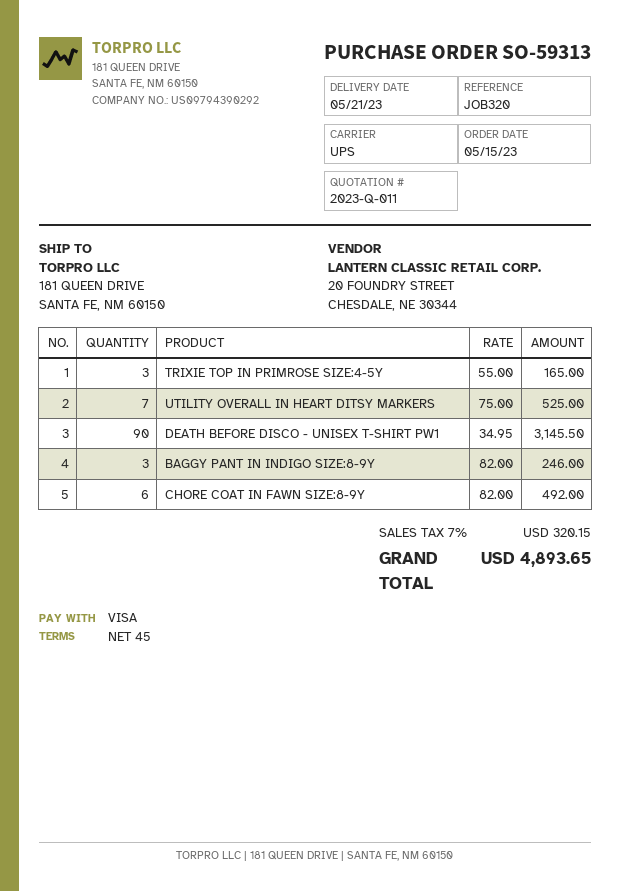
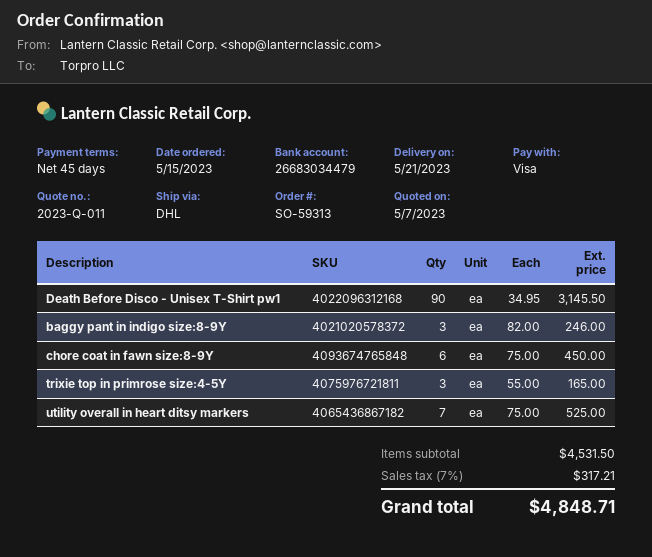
shipping method: UPS -> DHL
CHORE COAT IN FAWN SIZE:8-9Y: 6 x 82.00 = 492.00 -> 6 x 75.00 = 450.00
tax: 7% = 320.15 -> 7% = 317.21
total: 4893.65 -> 4848.71

